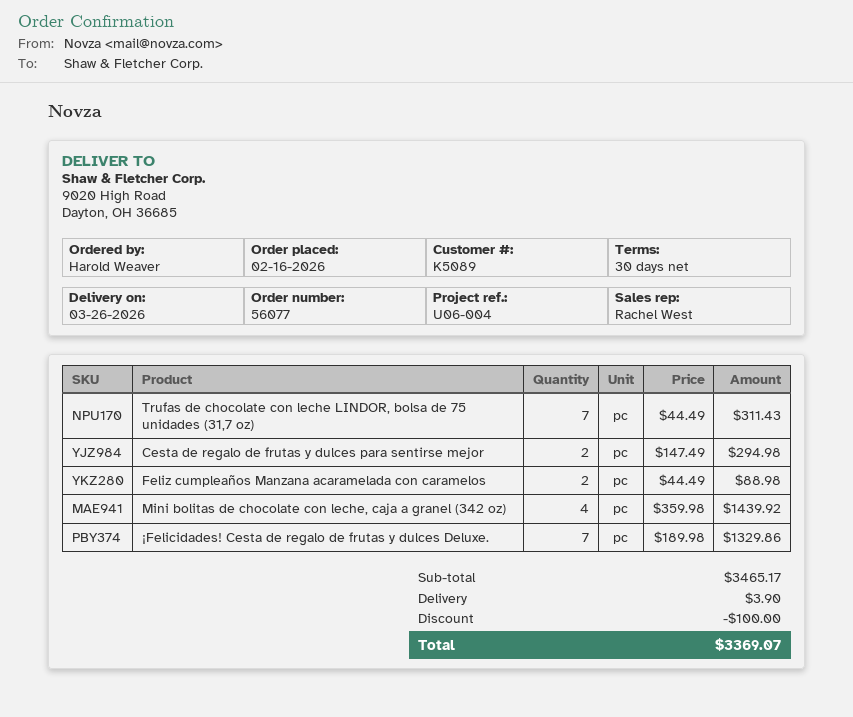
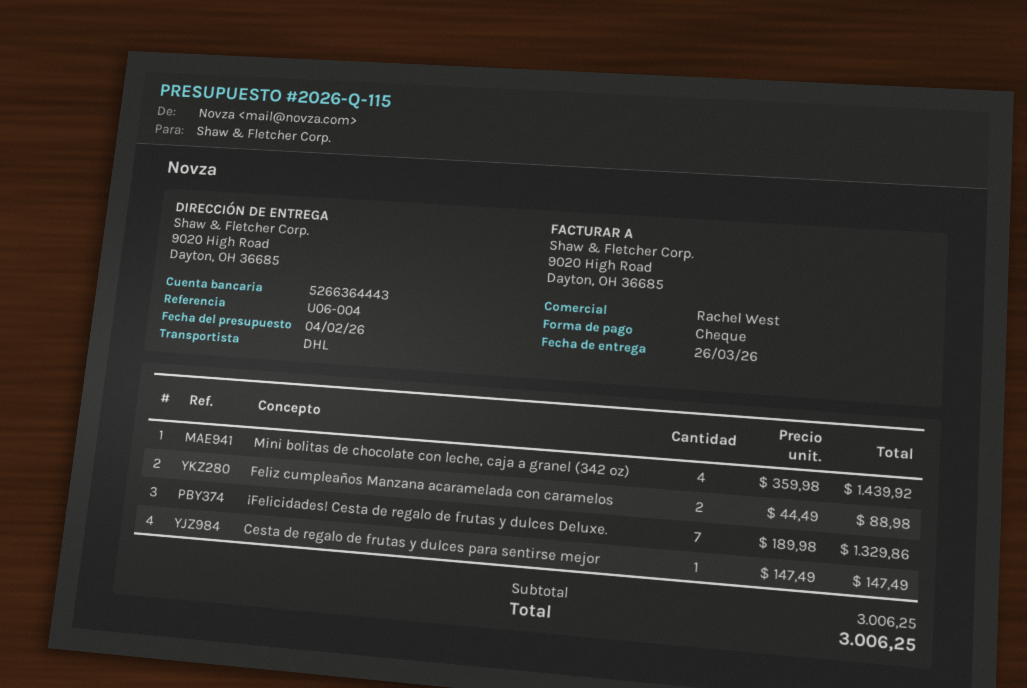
Trufas de chocolate con leche LINDOR, bolsa de 75 unidades (31,7 oz): 7 x 44.49 = 311.43 -> none
Cesta de regalo de frutas y dulces para sentirse mejor: 2 x 147.49 = 294.98 -> 1 x 147.49 = 147.49
subtotal: 3465.17 -> 3006.25
discount: 100.00 -> none
shipping: 3.90 -> none
total: 3369.07 -> 3006.25

